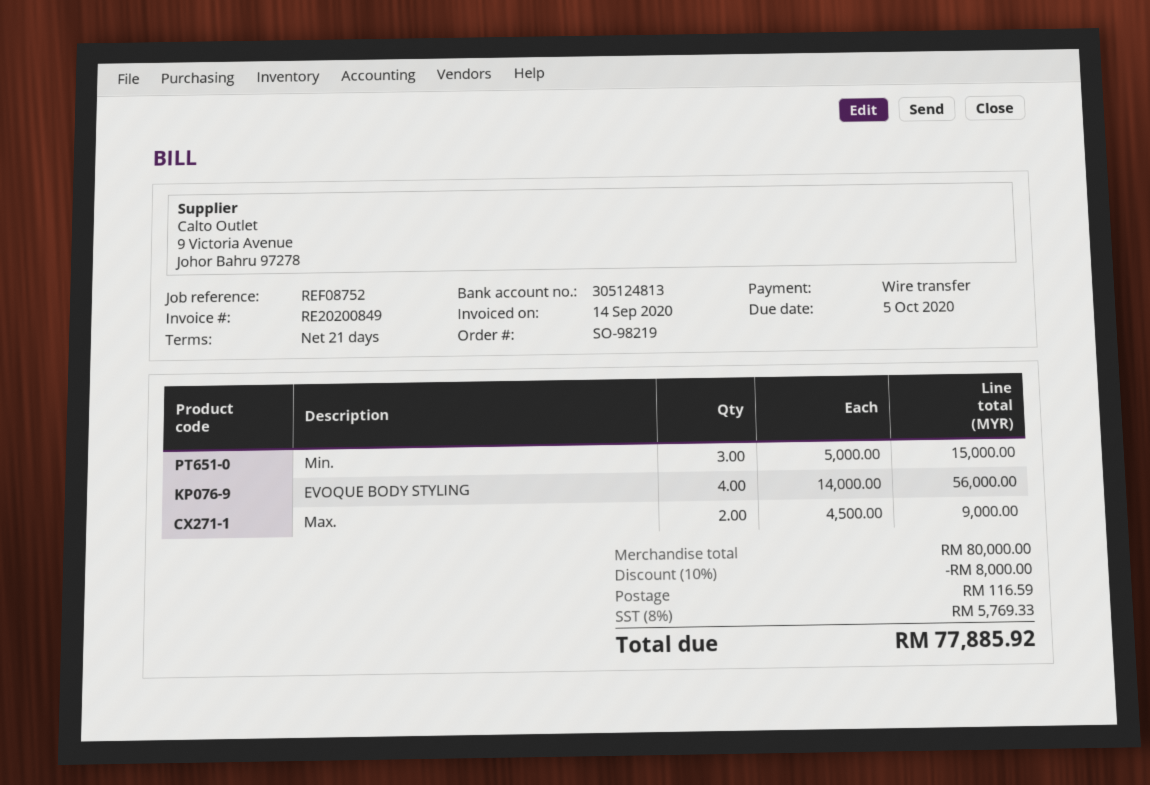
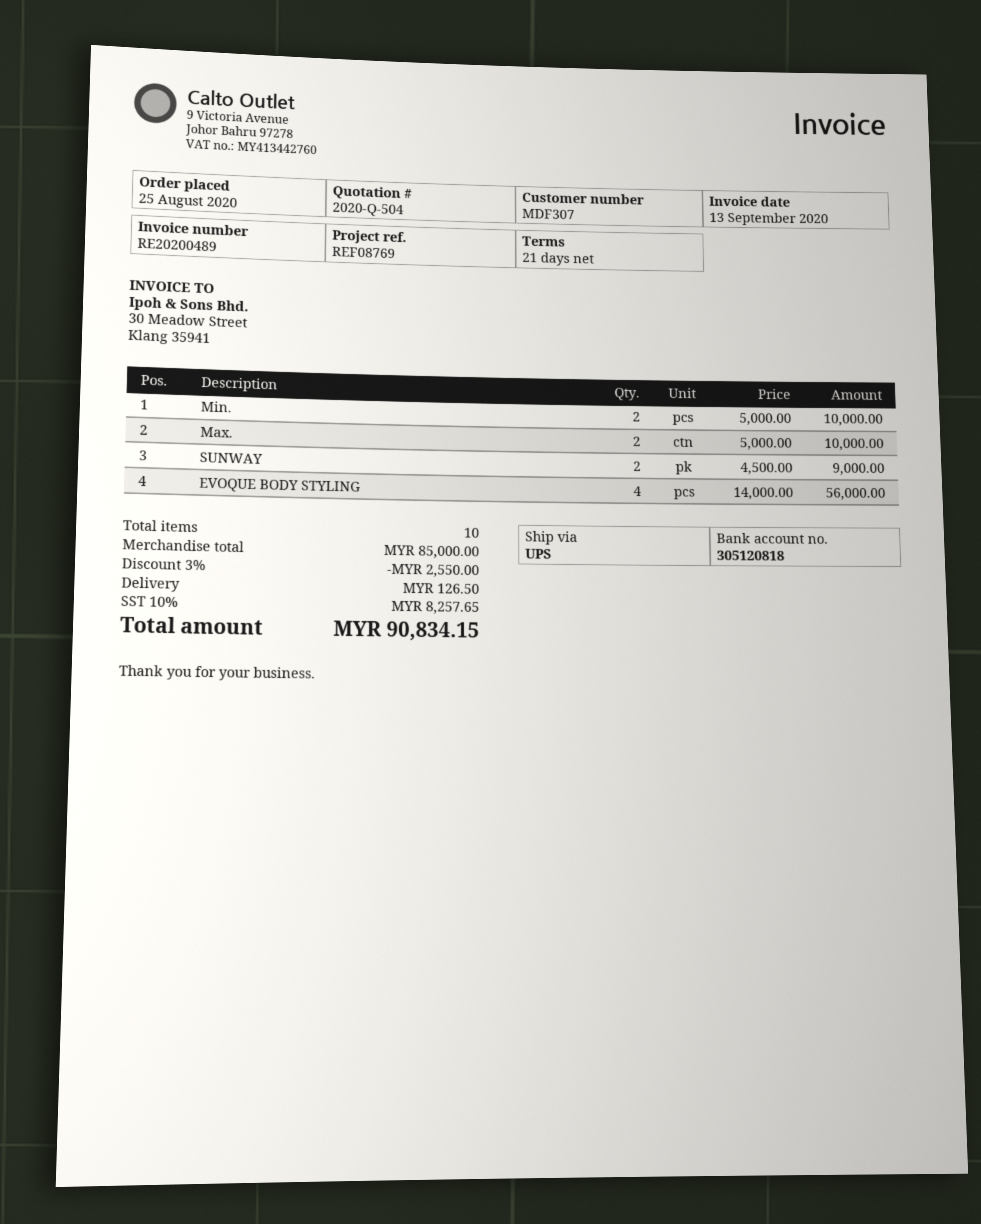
invoice number: RE20200849 -> RE20200489
invoice date: 2020-09-14 -> 2020-09-13
reference: REF08752 -> REF08769
bank account: 305124813 -> 305120818
Min.: 3 x 5000.00 = 15000.00 -> 2 x 5000.00 = 10000.00
Max.: 2 x 4500.00 = 9000.00 -> 2 x 5000.00 = 10000.00
SUNWAY: none -> 2 x 4500.00 = 9000.00
subtotal: 80000.00 -> 85000.00
discount: 10% = 8000.00 -> 3% = 2550.00
shipping: 116.59 -> 126.50
tax: 8% = 5769.33 -> 10% = 8257.65
total: 77885.92 -> 90834.15

